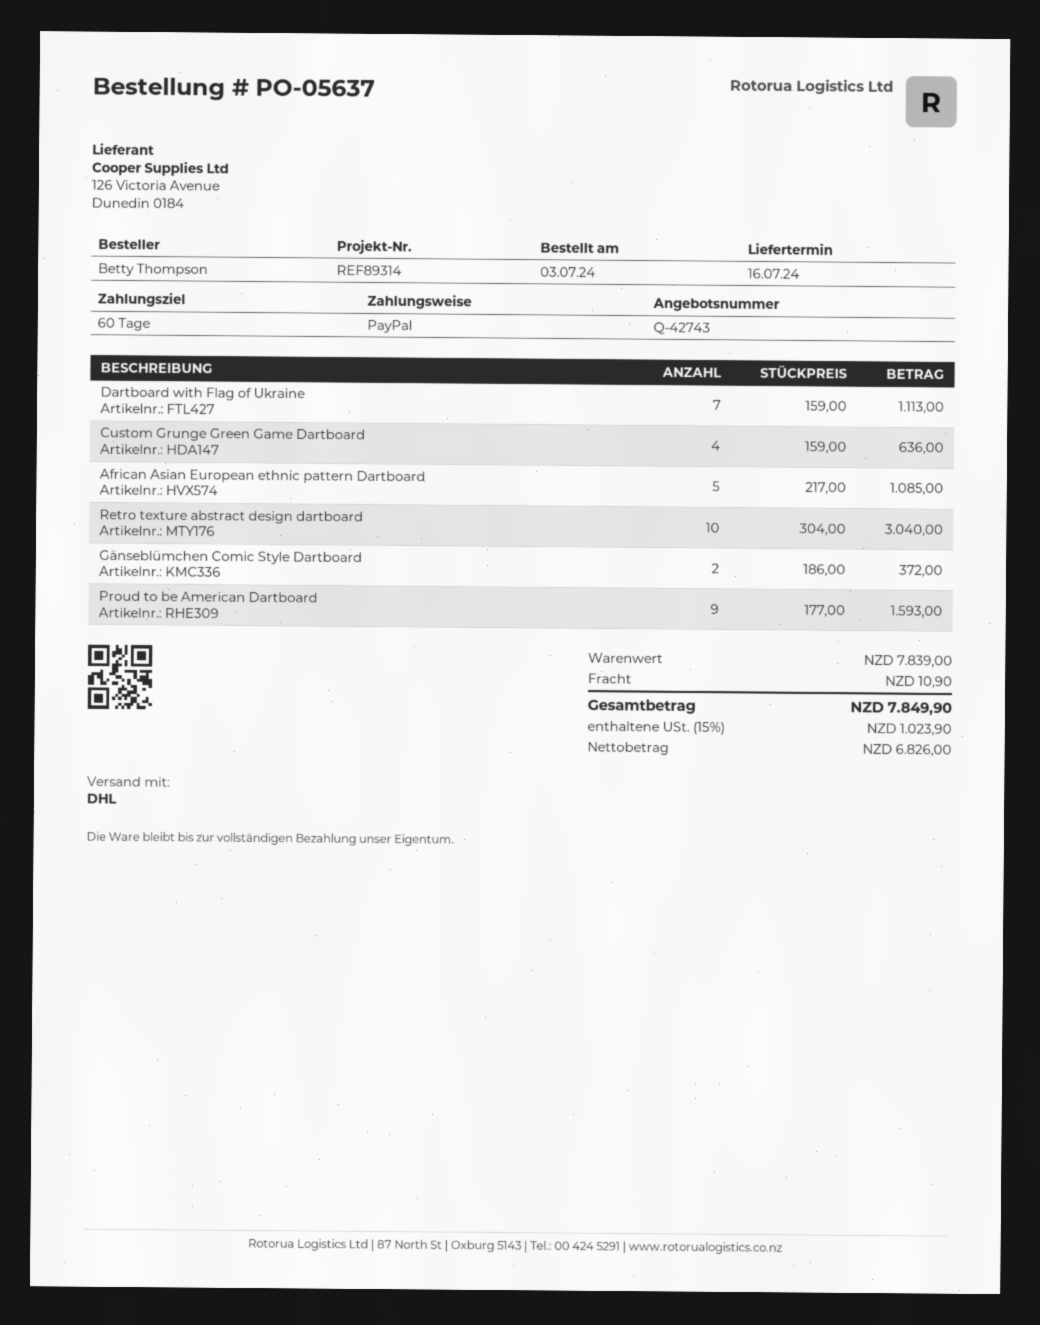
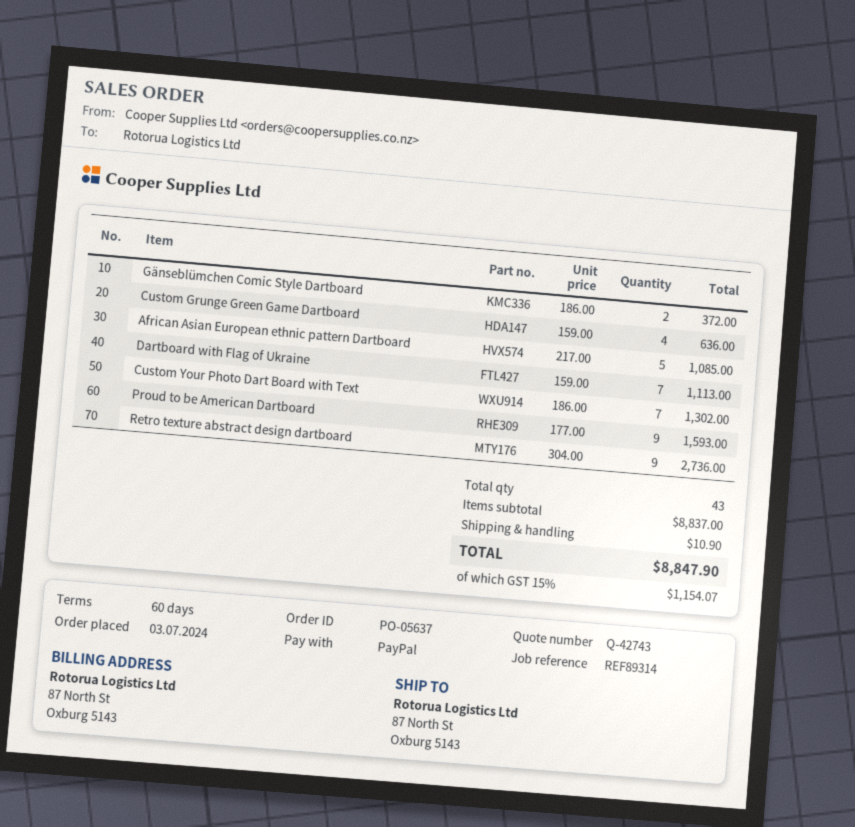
Retro texture abstract design dartboard: 10 x 304.00 = 3040.00 -> 9 x 304.00 = 2736.00
Custom Your Photo Dart Board with Text: none -> 7 x 186.00 = 1302.00
subtotal: 7839.00 -> 8837.00
tax: 15% = 1023.90 -> 15% = 1154.07
total: 7849.90 -> 8847.90

